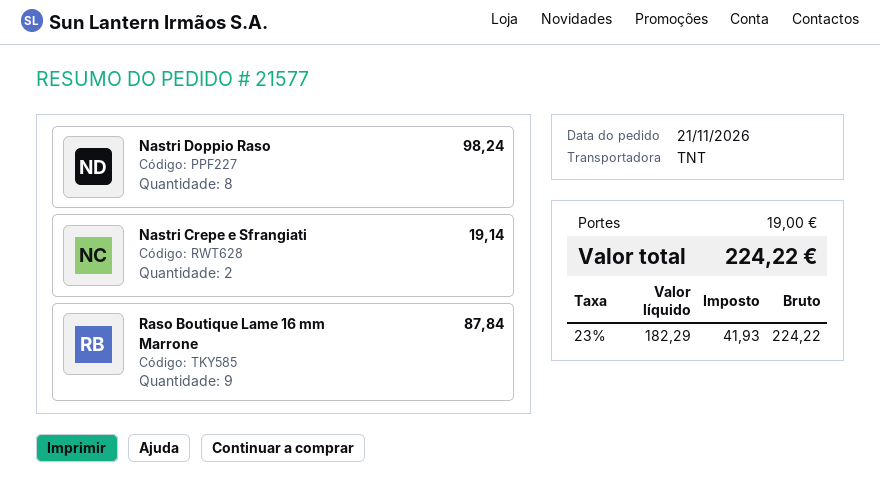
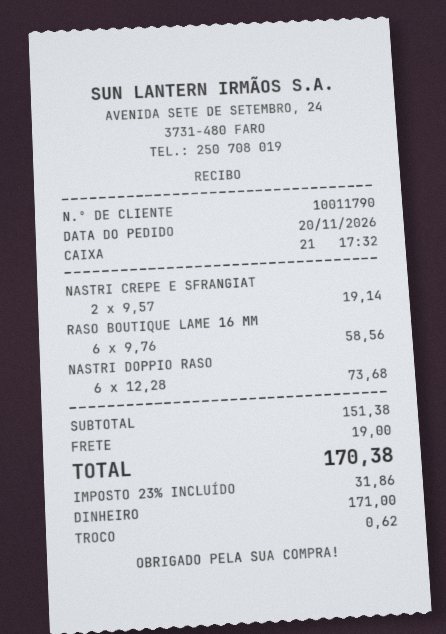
order date: 2026-11-21 -> 2026-11-20
Nastri Doppio Raso: 8 for 98.24 -> 6 for 73.68
Raso Boutique Lame 16 mm Marrone: 9 for 87.84 -> 6 for 58.56
tax: 23% = 41.93 -> 23% = 31.86
total: 224.22 -> 170.38

